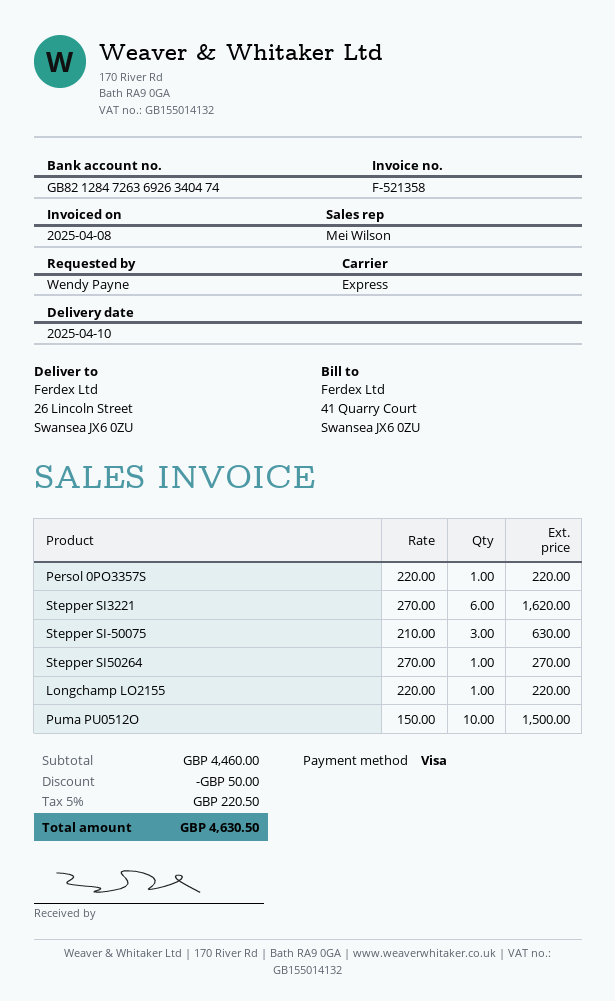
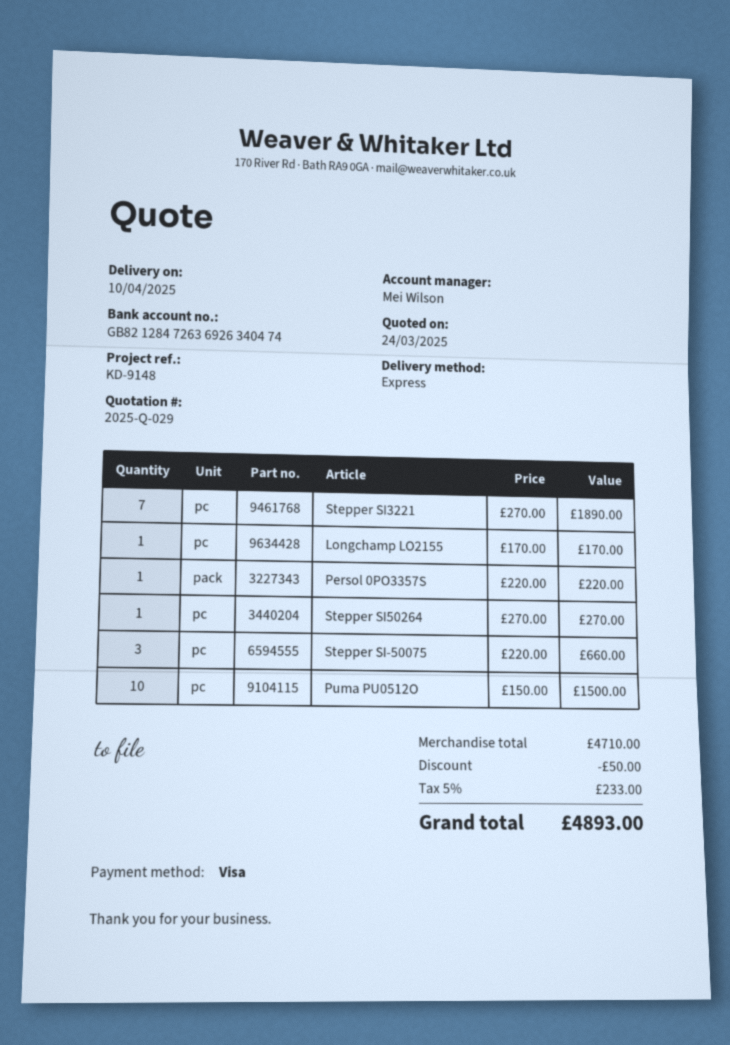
Stepper SI3221: 6 x 270.00 = 1620.00 -> 7 x 270.00 = 1890.00
Stepper SI-50075: 3 x 210.00 = 630.00 -> 3 x 220.00 = 660.00
Longchamp LO2155: 1 x 220.00 = 220.00 -> 1 x 170.00 = 170.00
subtotal: 4460.00 -> 4710.00
tax: 5% = 220.50 -> 5% = 233.00
total: 4630.50 -> 4893.00

